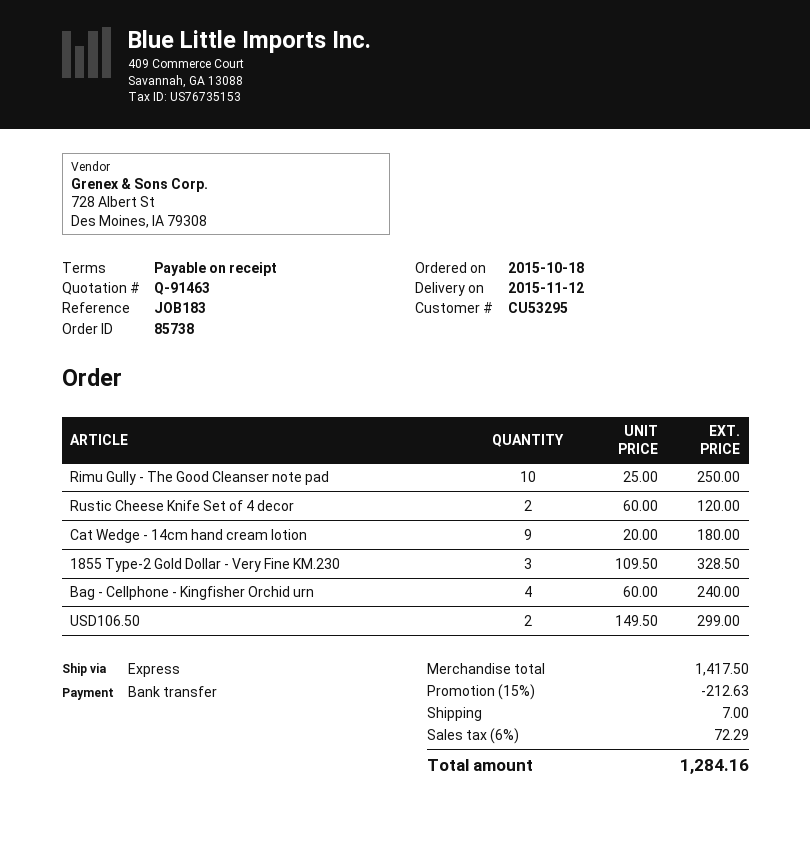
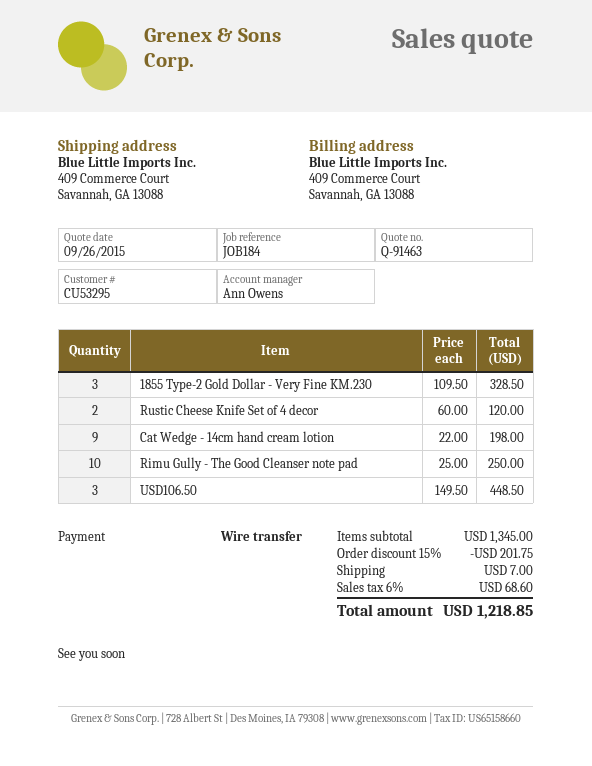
reference: JOB183 -> JOB184
Cat Wedge - 14cm hand cream lotion: 9 x 20.00 = 180.00 -> 9 x 22.00 = 198.00
Bag - Cellphone - Kingfisher Orchid urn: 4 x 60.00 = 240.00 -> none
USD106.50: 2 x 149.50 = 299.00 -> 3 x 149.50 = 448.50
subtotal: 1417.50 -> 1345.00
discount: 15% = 212.63 -> 15% = 201.75
tax: 6% = 72.29 -> 6% = 68.60
total: 1284.16 -> 1218.85

